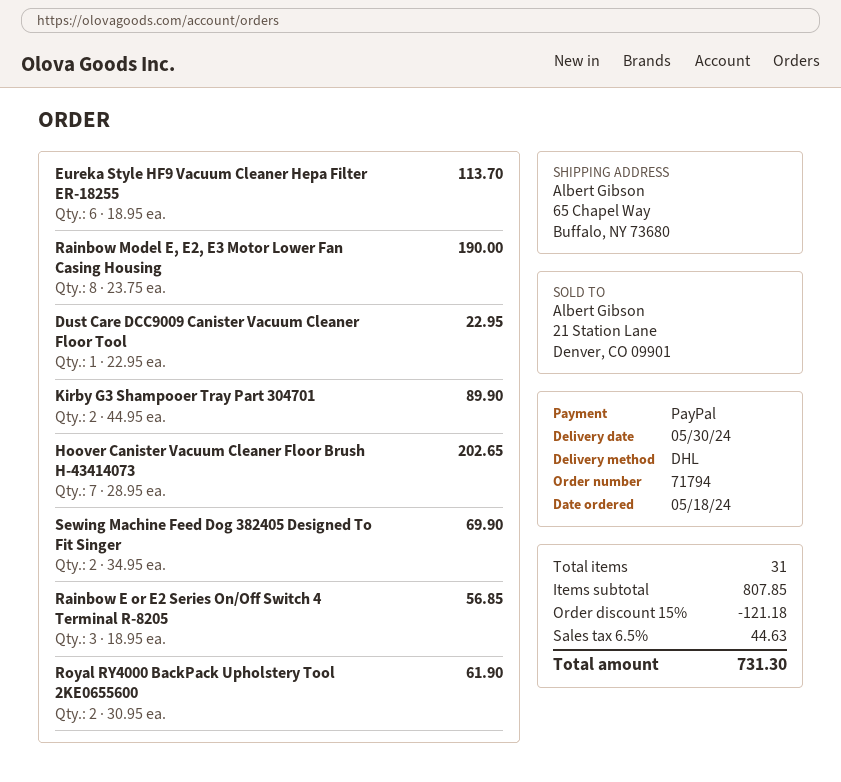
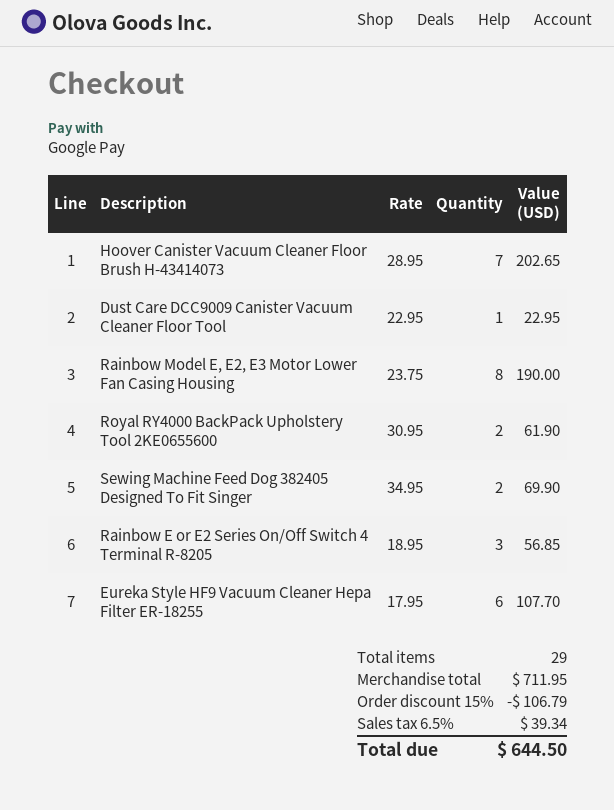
payment method: PayPal -> Google Pay
Eureka Style HF9 Vacuum Cleaner Hepa Filter ER-18255: 6 x 18.95 = 113.70 -> 6 x 17.95 = 107.70
Kirby G3 Shampooer Tray Part 304701: 2 x 44.95 = 89.90 -> none
total quantity: 31 -> 29
subtotal: 807.85 -> 711.95
discount: 15% = 121.18 -> 15% = 106.79
tax: 6.5% = 44.63 -> 6.5% = 39.34
total: 731.30 -> 644.50

